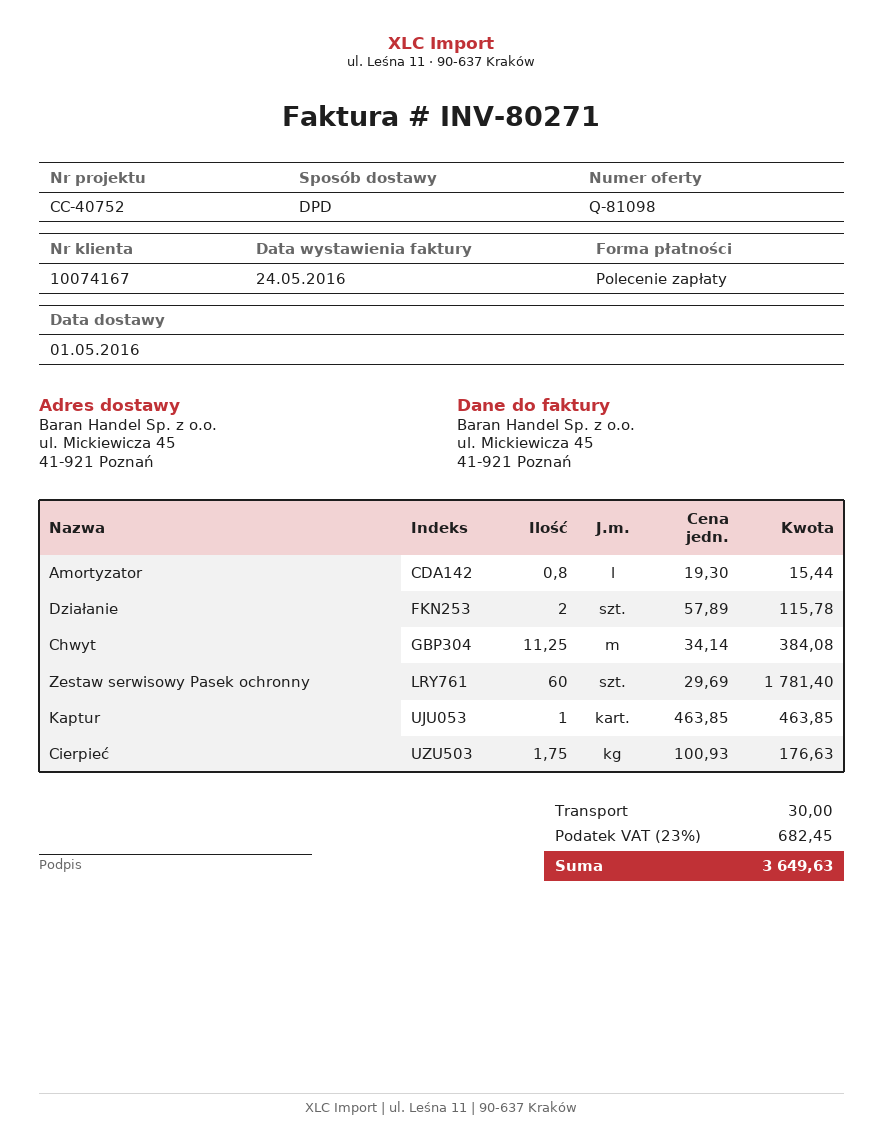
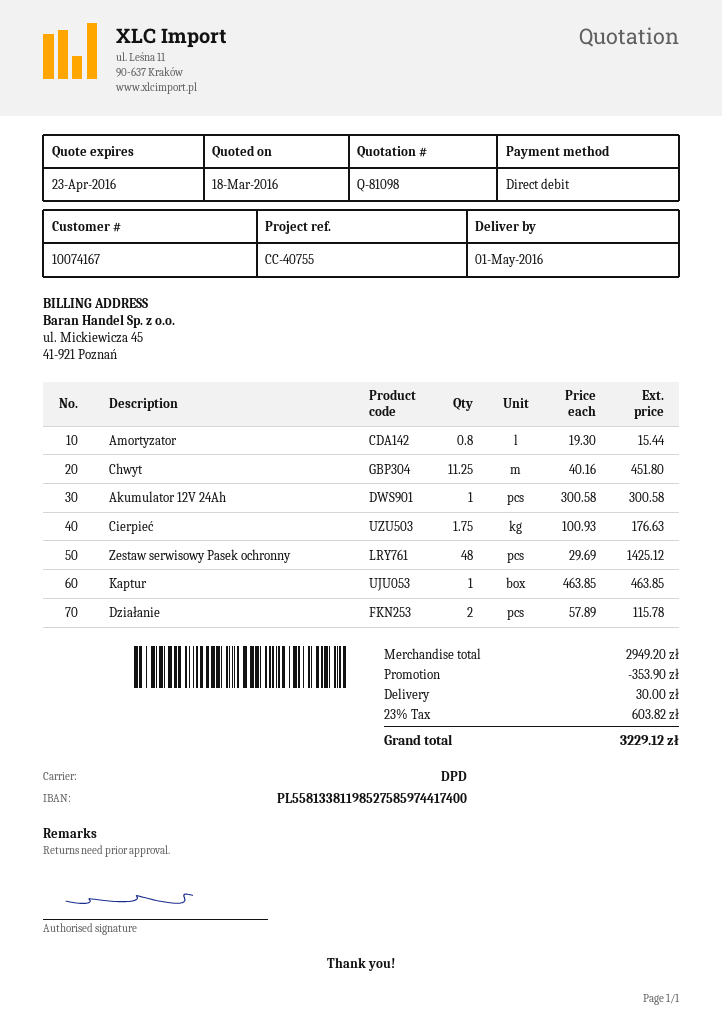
reference: CC-40752 -> CC-40755
Chwyt: 11.25 x 34.14 = 384.08 -> 11.25 x 40.16 = 451.80
Zestaw serwisowy Pasek ochronny: 60 x 29.69 = 1781.40 -> 48 x 29.69 = 1425.12
Akumulator 12V 24Ah: none -> 1 x 300.58 = 300.58
discount: none -> 353.90
tax: 23% = 682.45 -> 23% = 603.82
total: 3649.63 -> 3229.12

